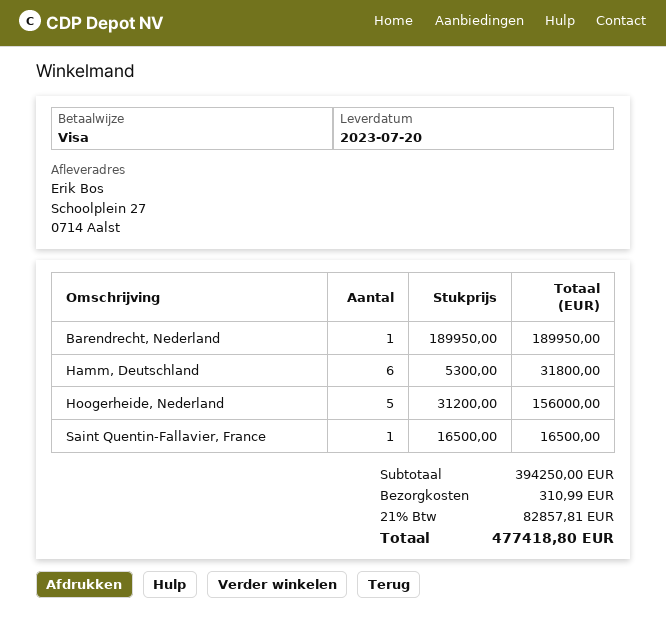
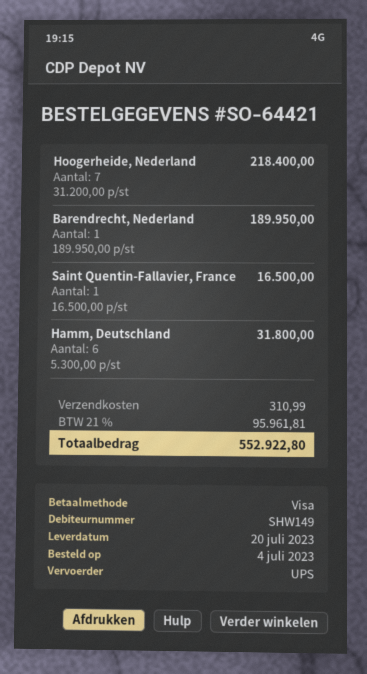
Hoogerheide, Nederland: 5 x 31200.00 = 156000.00 -> 7 x 31200.00 = 218400.00
tax: 21% = 82857.81 -> 21% = 95961.81
total: 477418.80 -> 552922.80

